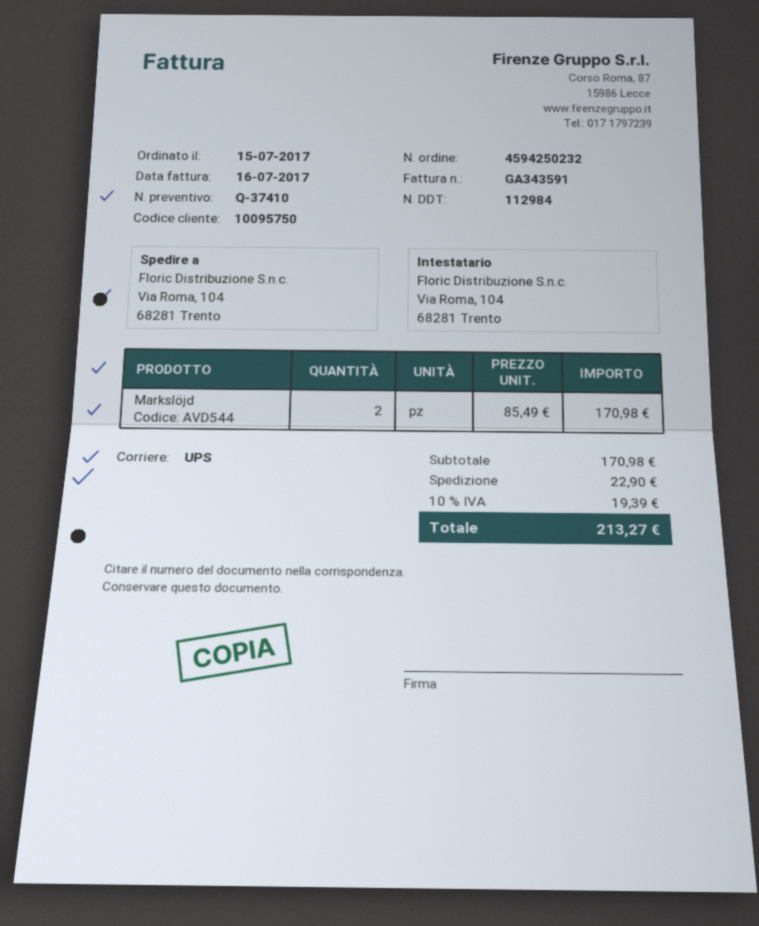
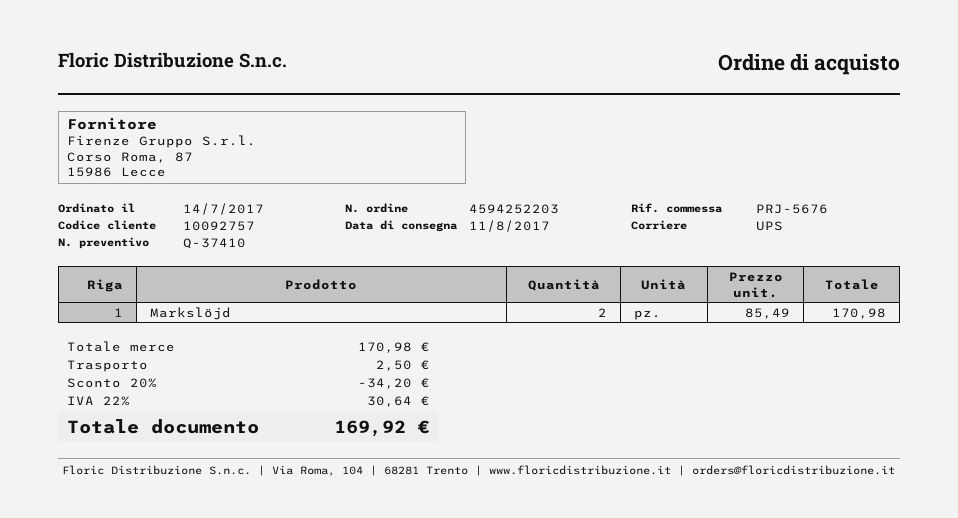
order number: 4594250232 -> 4594252203
order date: 2017-07-15 -> 2017-07-14
customer number: 10095750 -> 10092757
discount: none -> 20% = 34.20
shipping: 22.90 -> 2.50
tax: 10% = 19.39 -> 22% = 30.64
total: 213.27 -> 169.92

